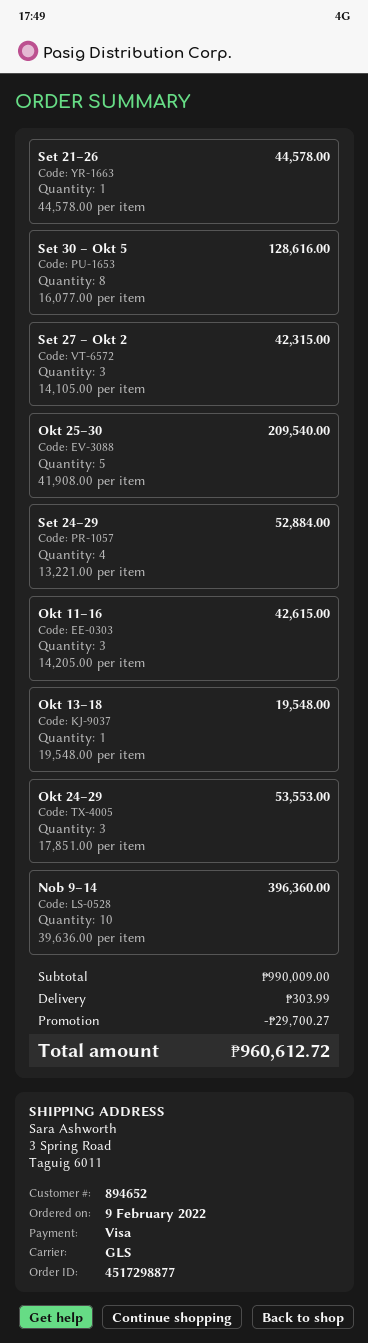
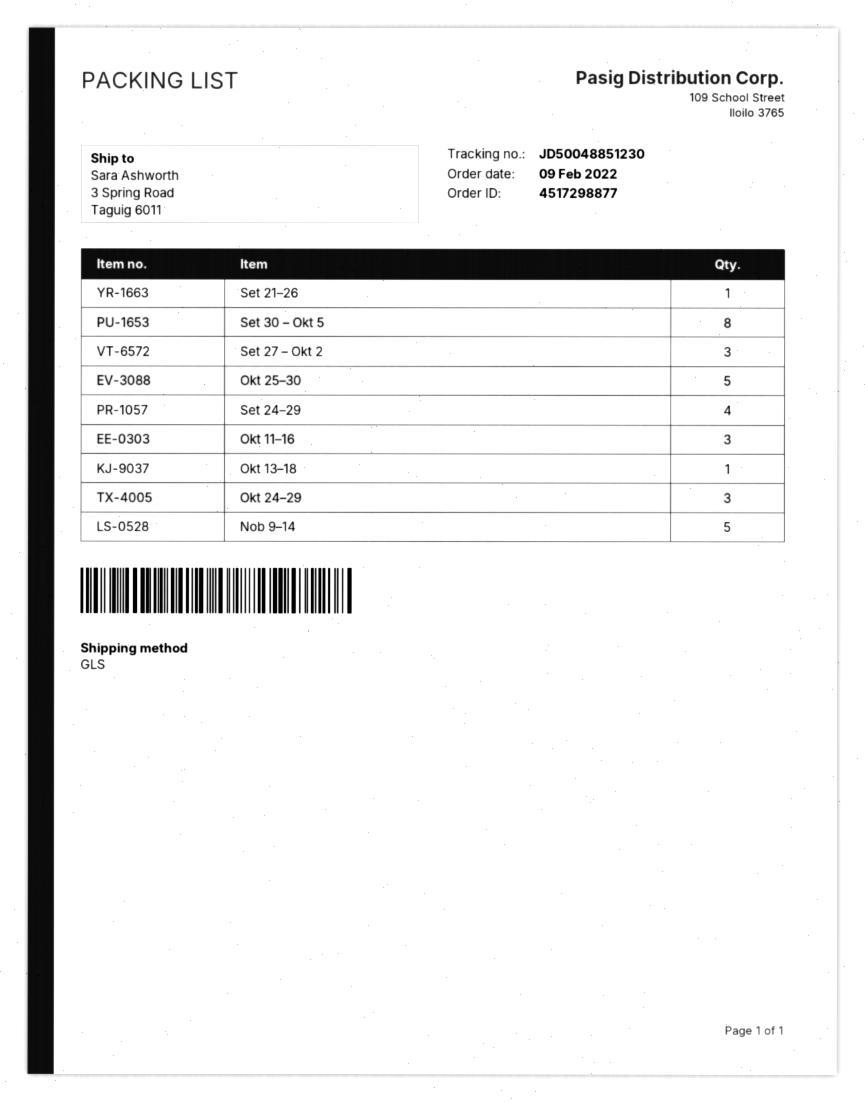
Nob 9–14: 10 -> 5

